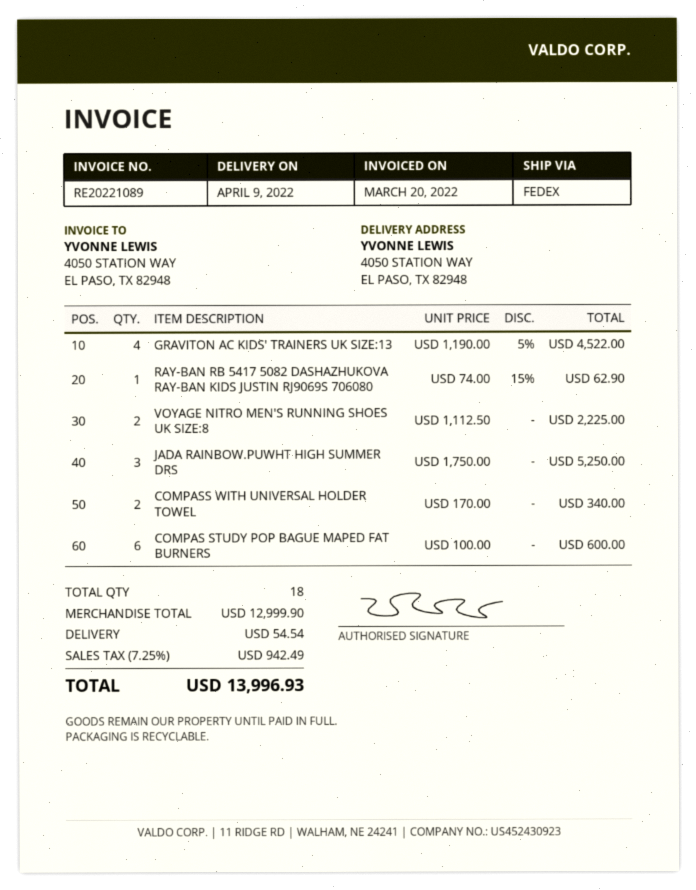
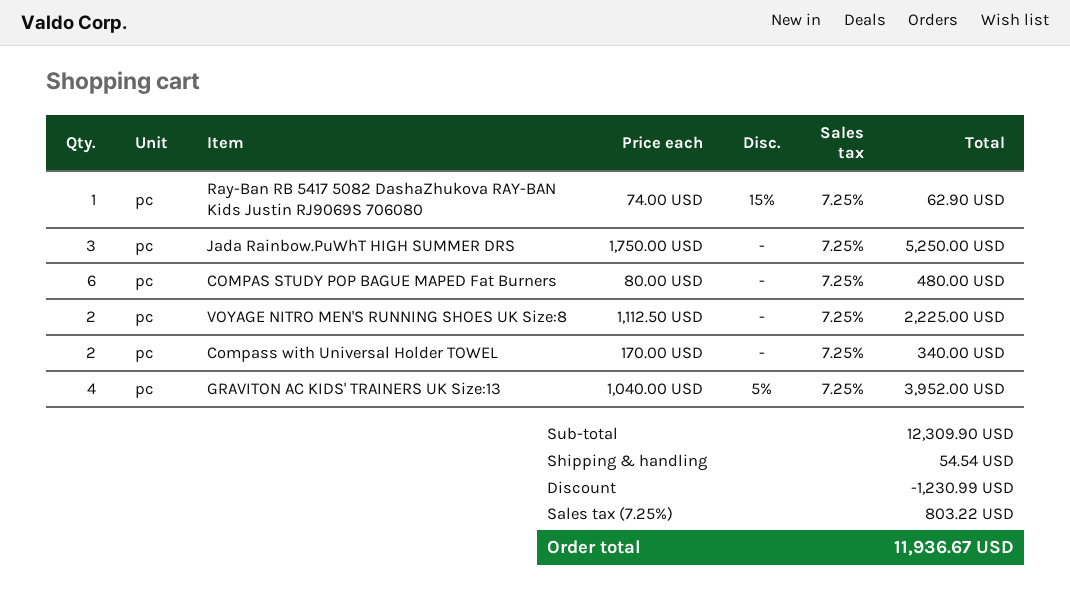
GRAVITON AC KIDS' TRAINERS UK SIZE:13: 4 x 1190.00 - 5% = 4522.00 -> 4 x 1040.00 - 5% = 3952.00
COMPAS STUDY POP BAGUE MAPED FAT BURNERS: 6 x 100.00 = 600.00 -> 6 x 80.00 = 480.00
subtotal: 12999.90 -> 12309.90
discount: none -> 1230.99
tax: 7.25% = 942.49 -> 7.25% = 803.22
total: 13996.93 -> 11936.67

